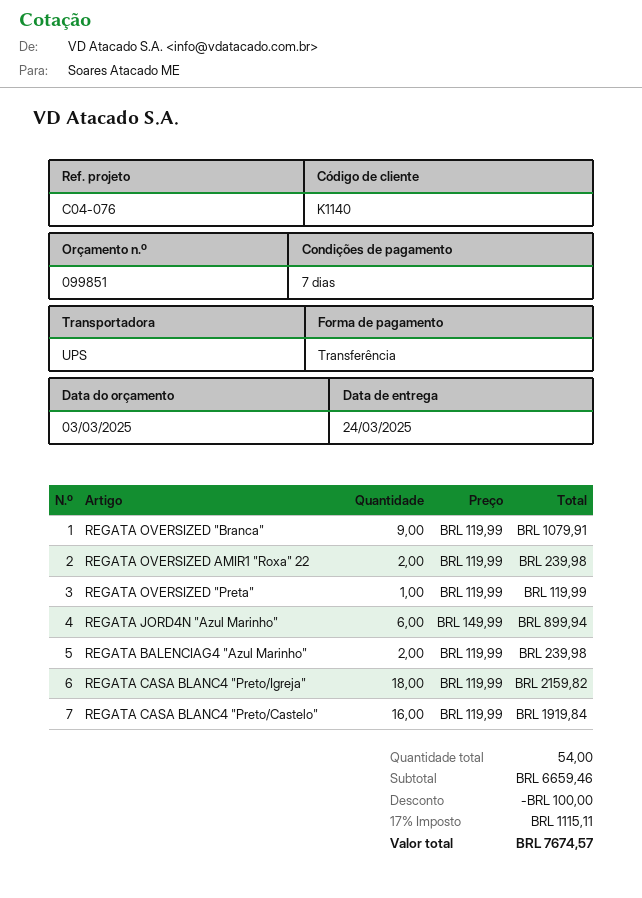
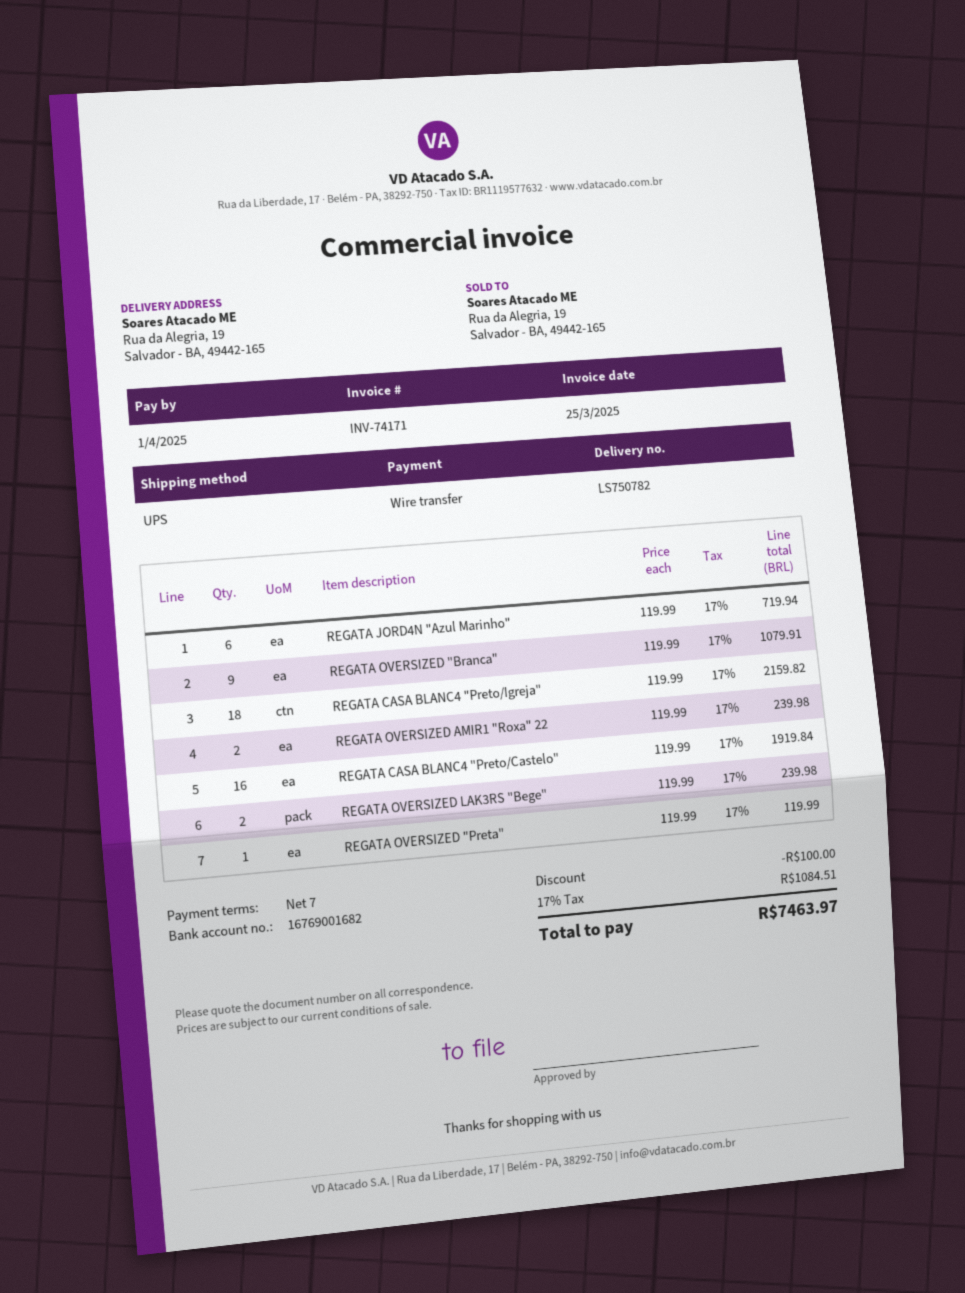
REGATA JORD4N "Azul Marinho": 6 x 149.99 = 899.94 -> 6 x 119.99 = 719.94
REGATA BALENCIAG4 "Azul Marinho": 2 x 119.99 = 239.98 -> none
REGATA OVERSIZED LAK3RS "Bege": none -> 2 x 119.99 = 239.98
tax: 17% = 1115.11 -> 17% = 1084.51
total: 7674.57 -> 7463.97

